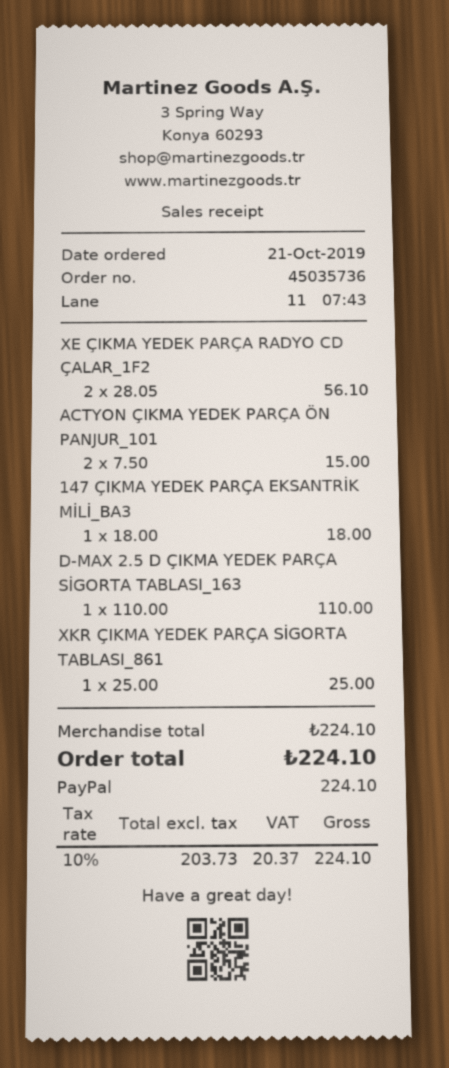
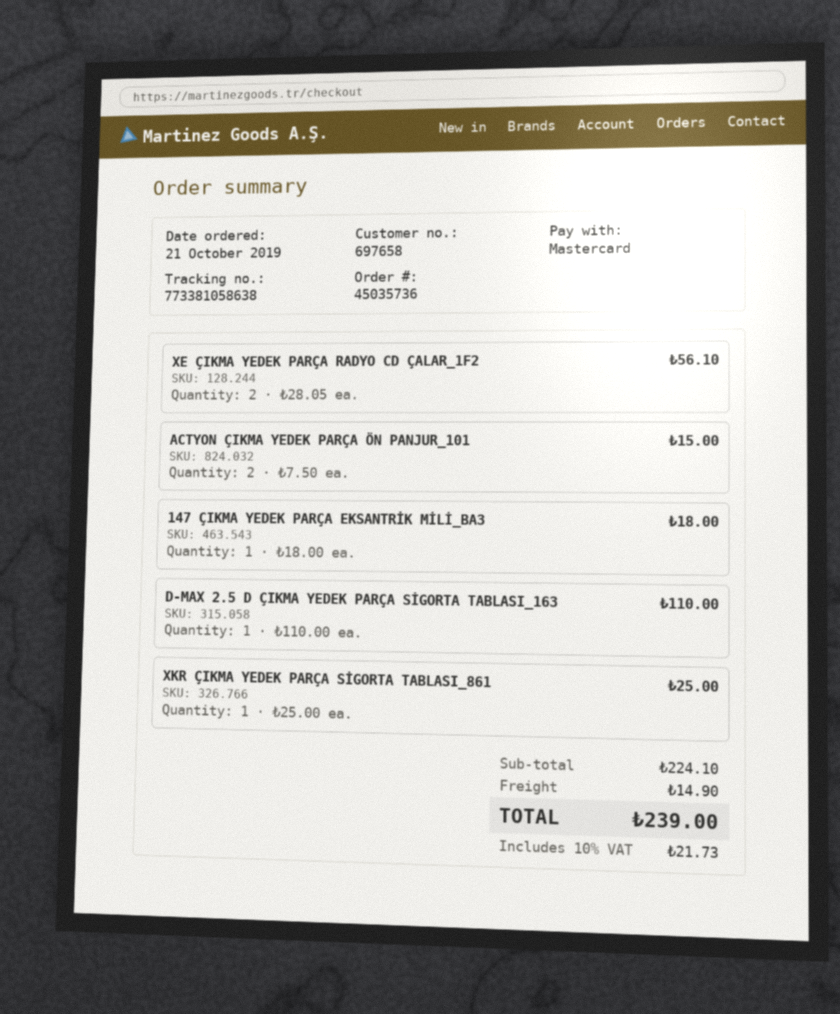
payment method: PayPal -> Mastercard
shipping: none -> 14.90
tax: 10% = 20.37 -> 10% = 21.73
total: 224.10 -> 239.00

